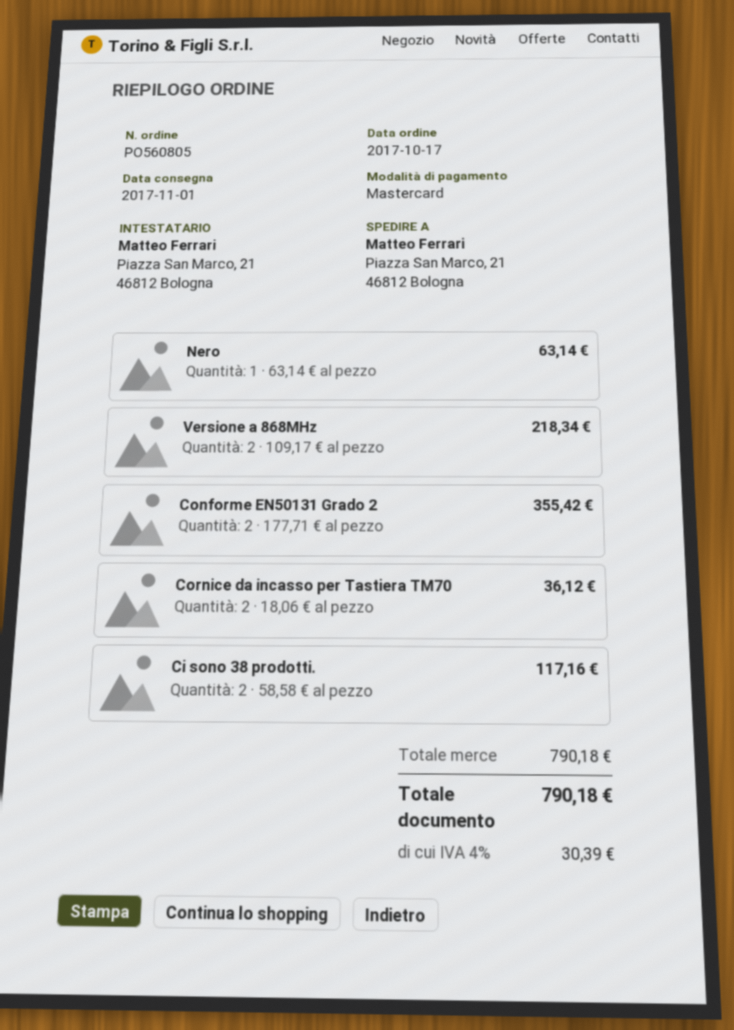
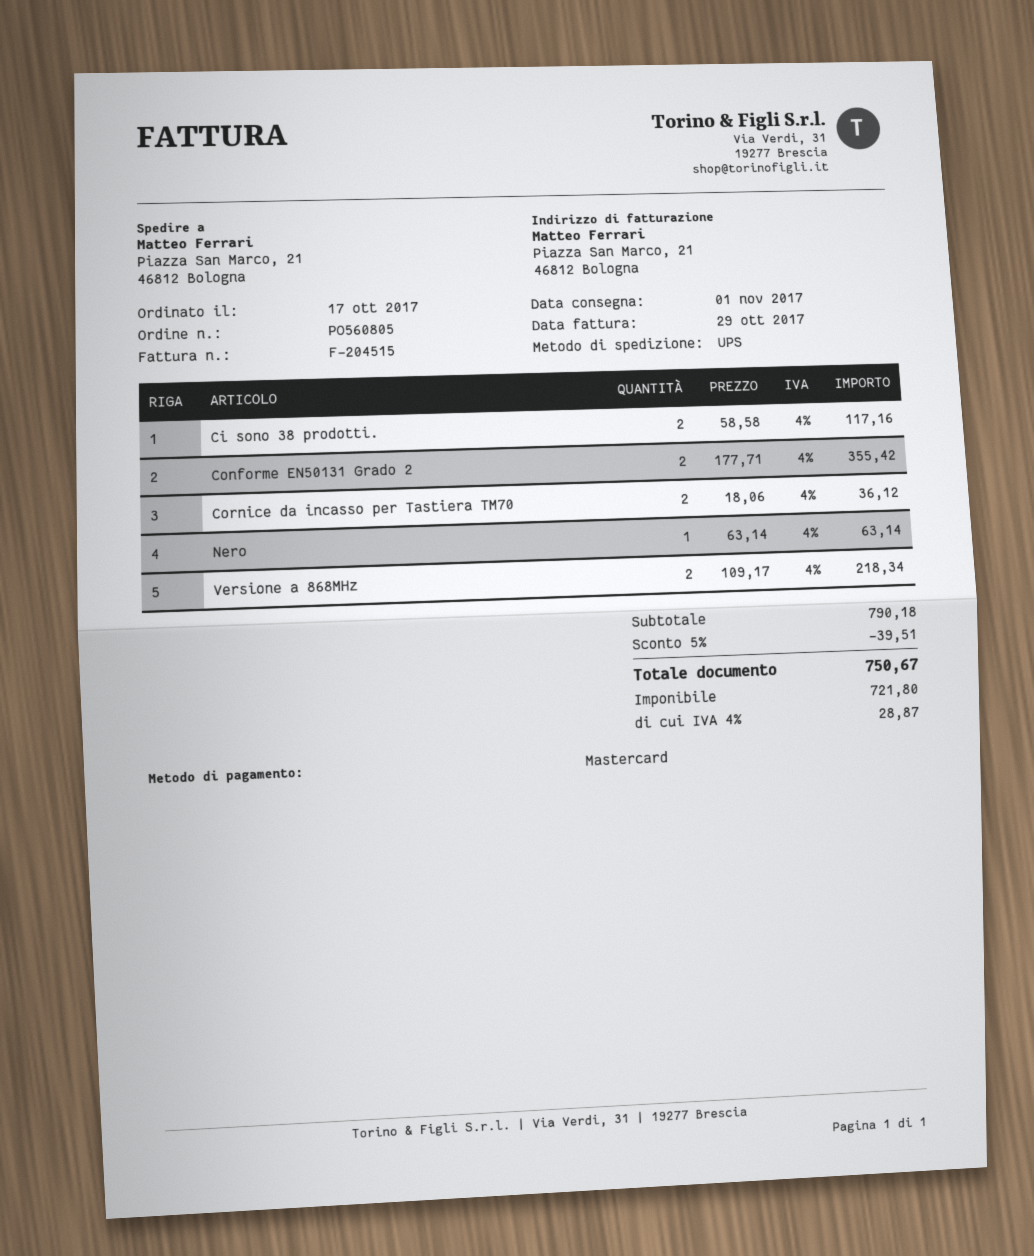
discount: none -> 5% = 39.51
tax: 4% = 30.39 -> 4% = 28.87
total: 790.18 -> 750.67

